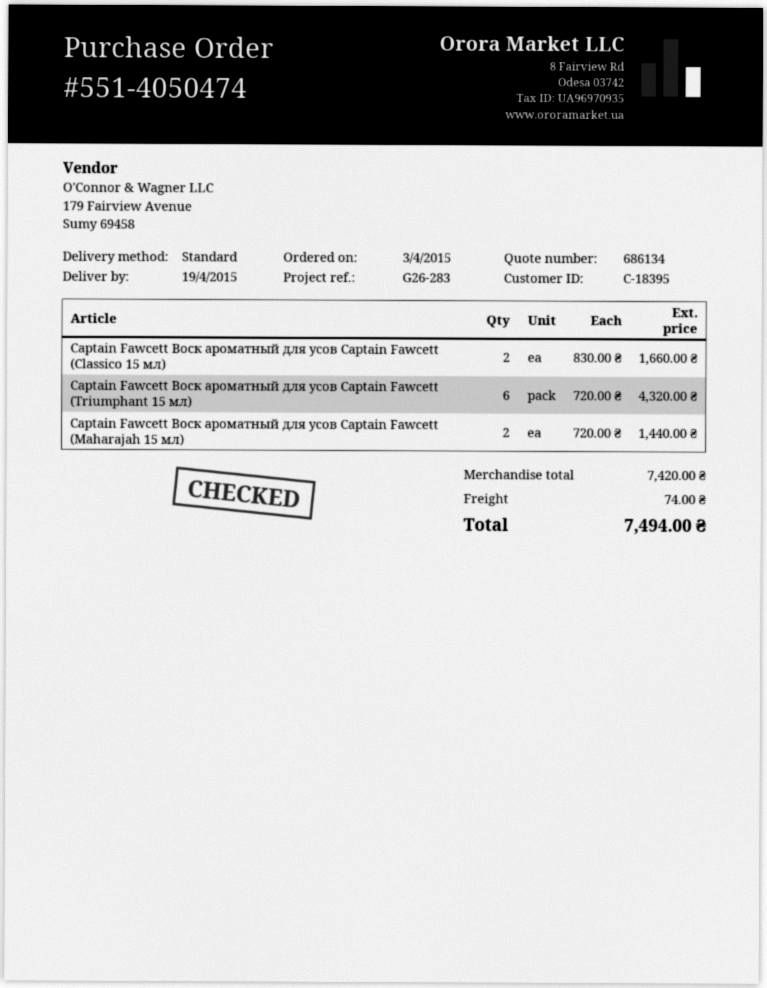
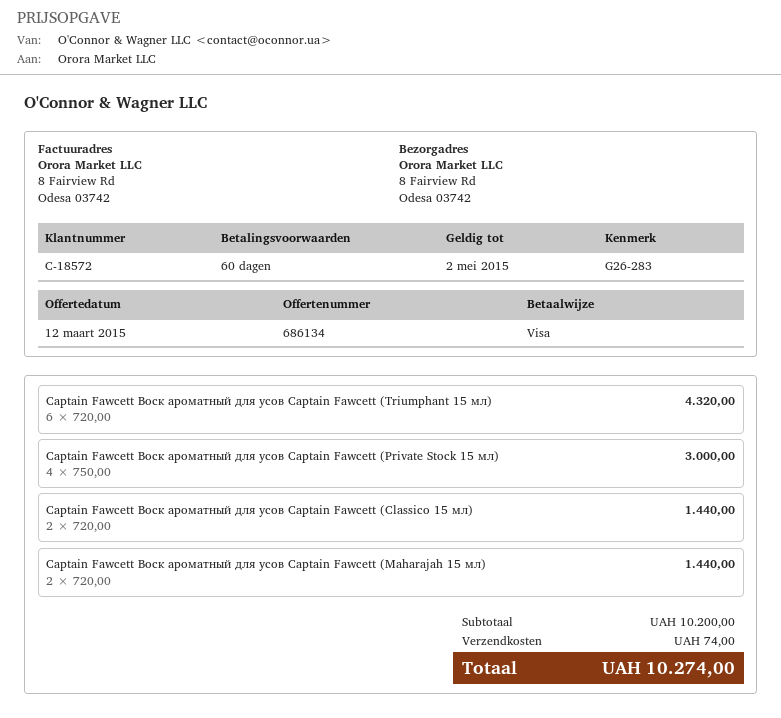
customer number: C-18395 -> C-18572
Captain Fawcett Воск ароматный для усов Captain Fawcett (Classico 15 мл): 2 x 830.00 = 1660.00 -> 2 x 720.00 = 1440.00
Captain Fawcett Воск ароматный для усов Captain Fawcett (Private Stock 15 мл): none -> 4 x 750.00 = 3000.00
subtotal: 7420.00 -> 10200.00
total: 7494.00 -> 10274.00

